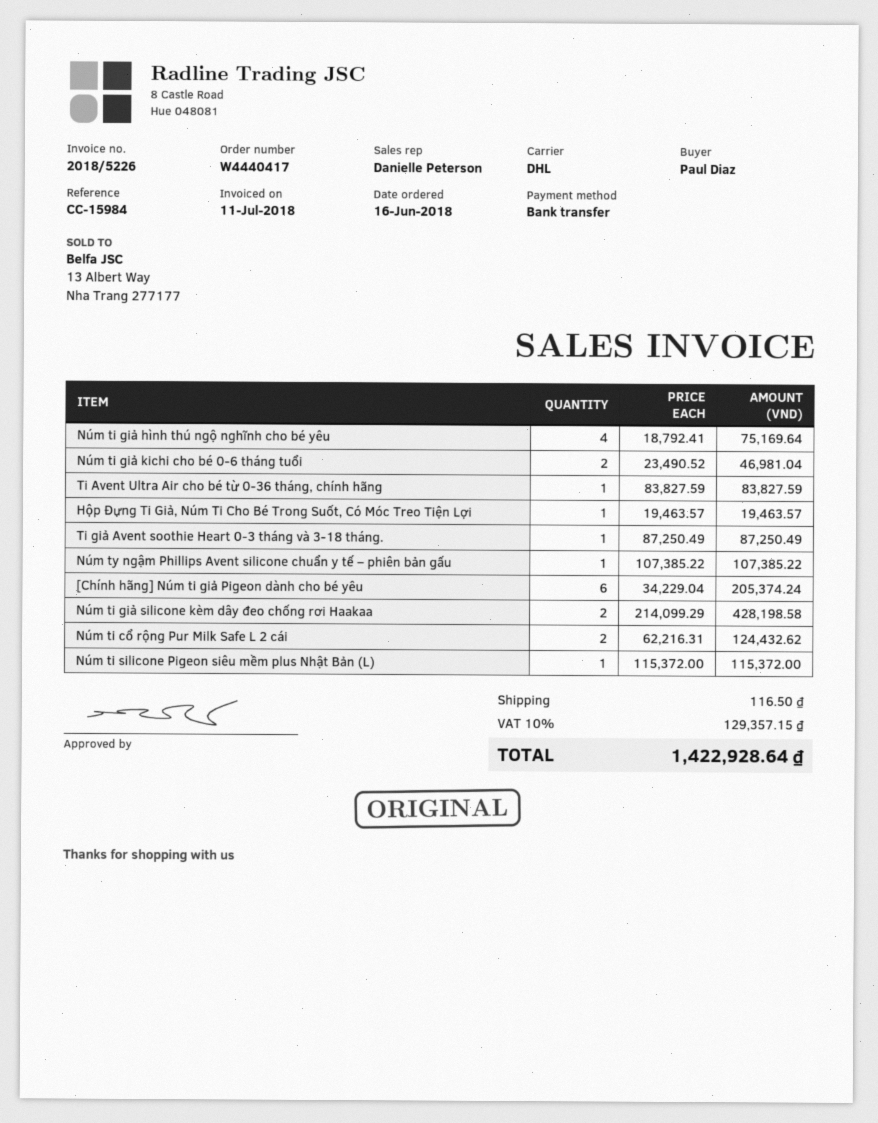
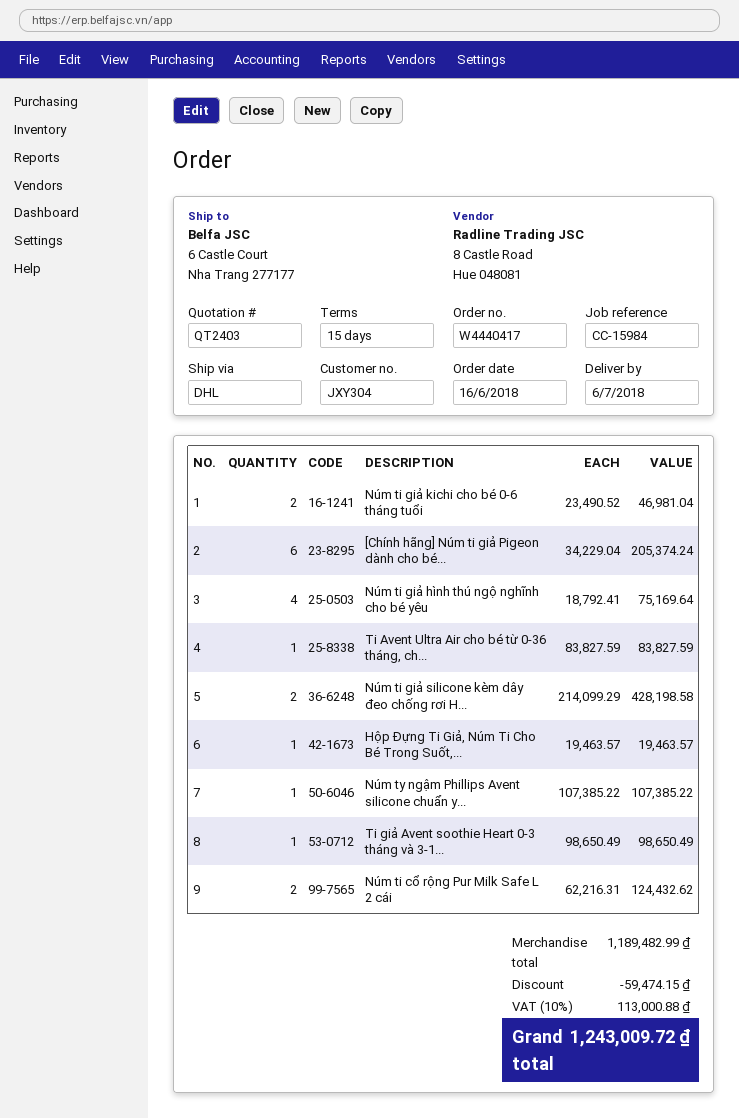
Ti giả Avent soothie Heart 0-3 tháng và 3-18 tháng.: 1 x 87250.49 = 87250.49 -> 1 x 98650.49 = 98650.49
Núm ti silicone Pigeon siêu mềm plus Nhật Bản (L): 1 x 115372.00 = 115372.00 -> none
discount: none -> 59474.15
shipping: 116.50 -> none
tax: 10% = 129357.15 -> 10% = 113000.88
total: 1422928.64 -> 1243009.72

